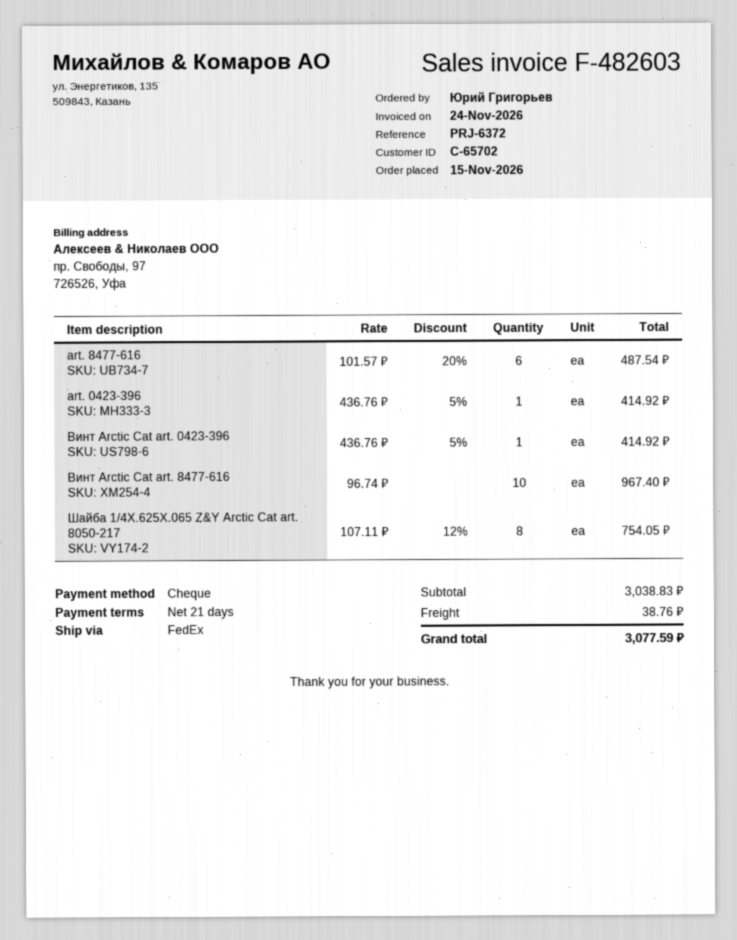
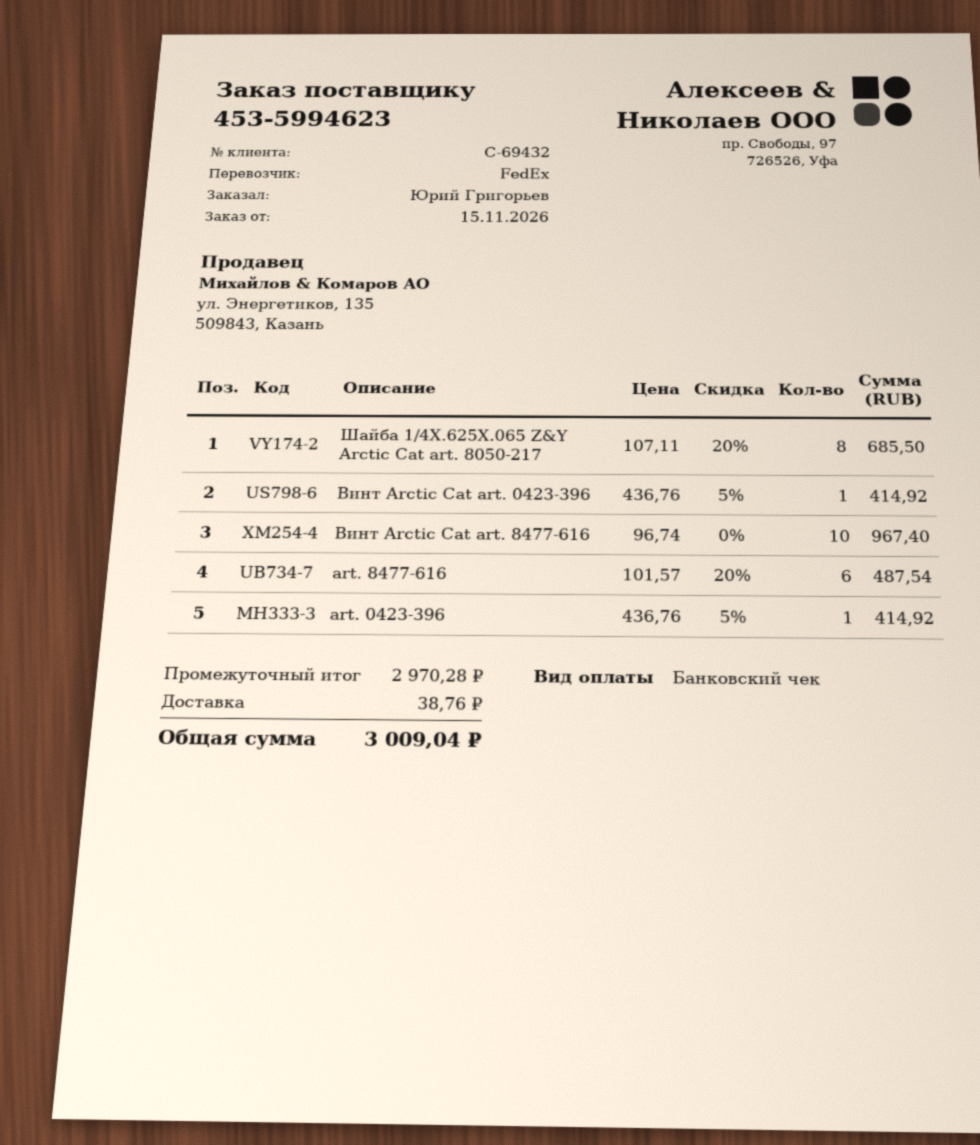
customer number: C-65702 -> C-69432
Шайба 1/4X.625X.065 Z&Y Arctic Cat art. 8050-217: 8 x 107.11 - 12% = 754.05 -> 8 x 107.11 - 20% = 685.50
subtotal: 3038.83 -> 2970.28
total: 3077.59 -> 3009.04

